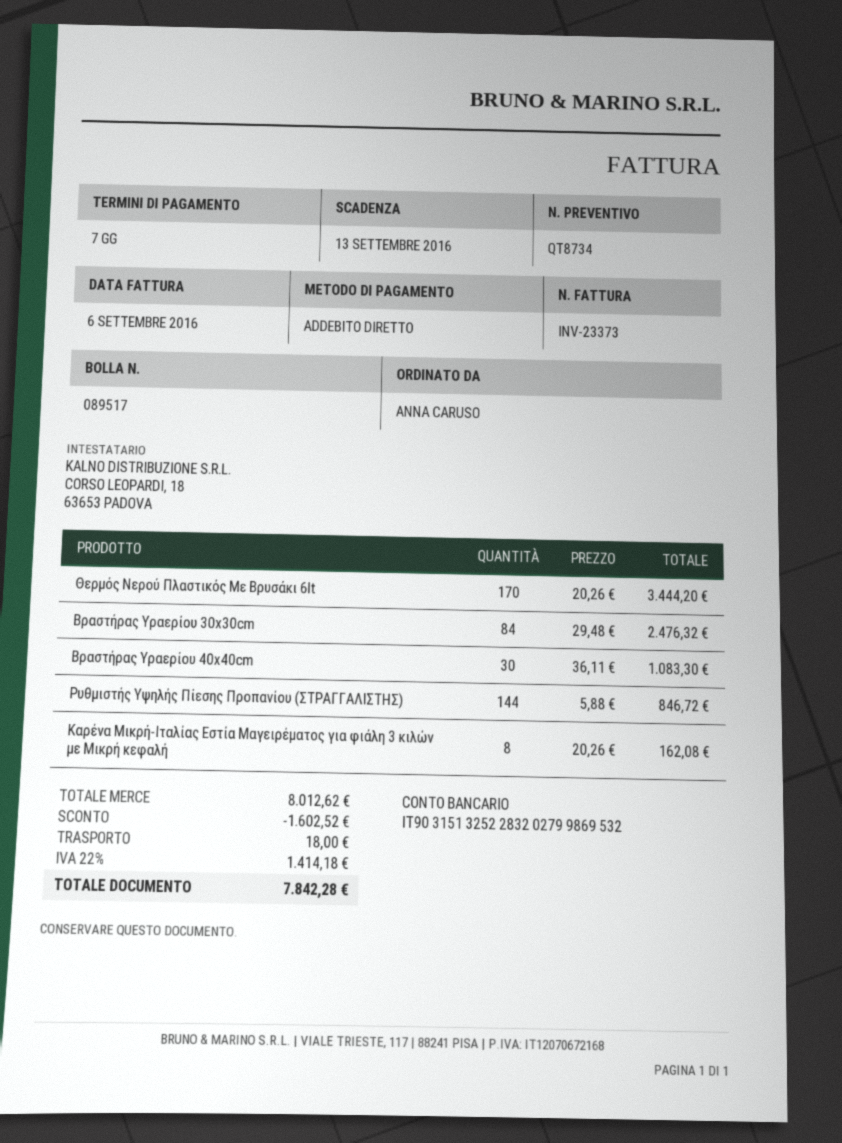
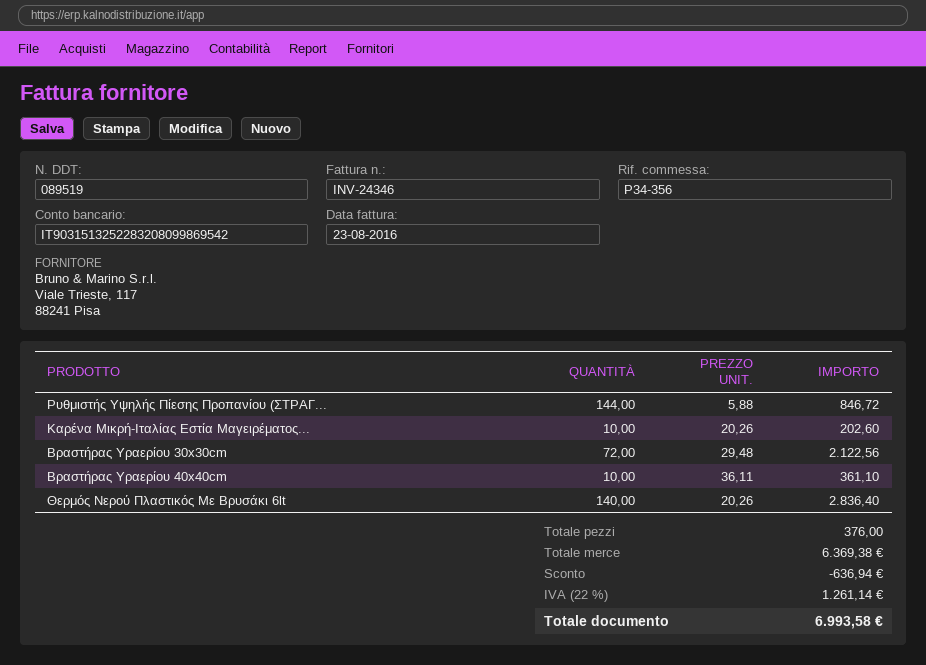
delivery note number: 089517 -> 089519
invoice number: INV-23373 -> INV-24346
invoice date: 2016-09-06 -> 2016-08-23
bank account: IT9031513252283202799869532 -> IT9031513252283208099869542
Θερμός Νερού Πλαστικός Με Βρυσάκι 6lt: 170 x 20.26 = 3444.20 -> 140 x 20.26 = 2836.40
Βραστήρας Υραερίου 30x30cm: 84 x 29.48 = 2476.32 -> 72 x 29.48 = 2122.56
Βραστήρας Υραερίου 40x40cm: 30 x 36.11 = 1083.30 -> 10 x 36.11 = 361.10
Καρένα Μικρή-Ιταλίας Εστία Μαγειρέματος για φιάλη 3 κιλών με Μικρή κεφαλή: 8 x 20.26 = 162.08 -> 10 x 20.26 = 202.60
subtotal: 8012.62 -> 6369.38
discount: 1602.52 -> 636.94
shipping: 18.00 -> none
tax: 22% = 1414.18 -> 22% = 1261.14
total: 7842.28 -> 6993.58

